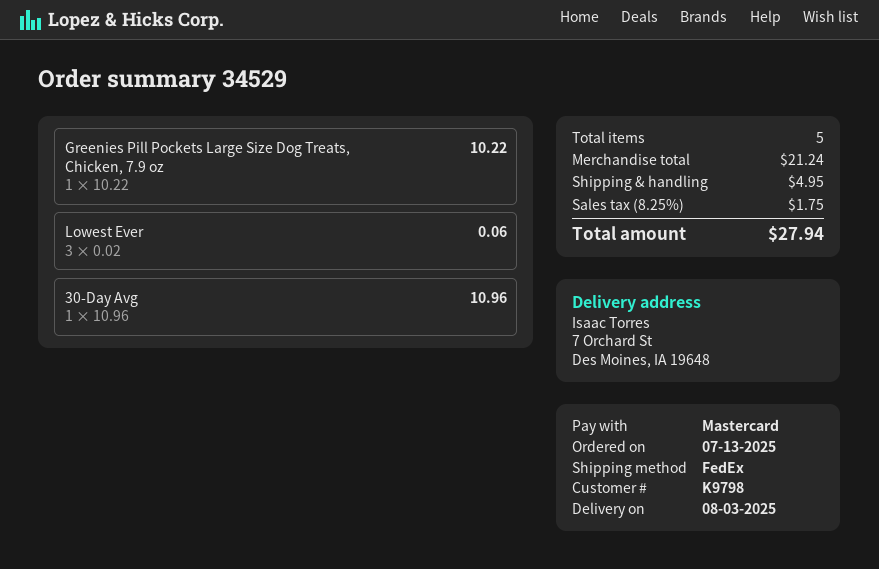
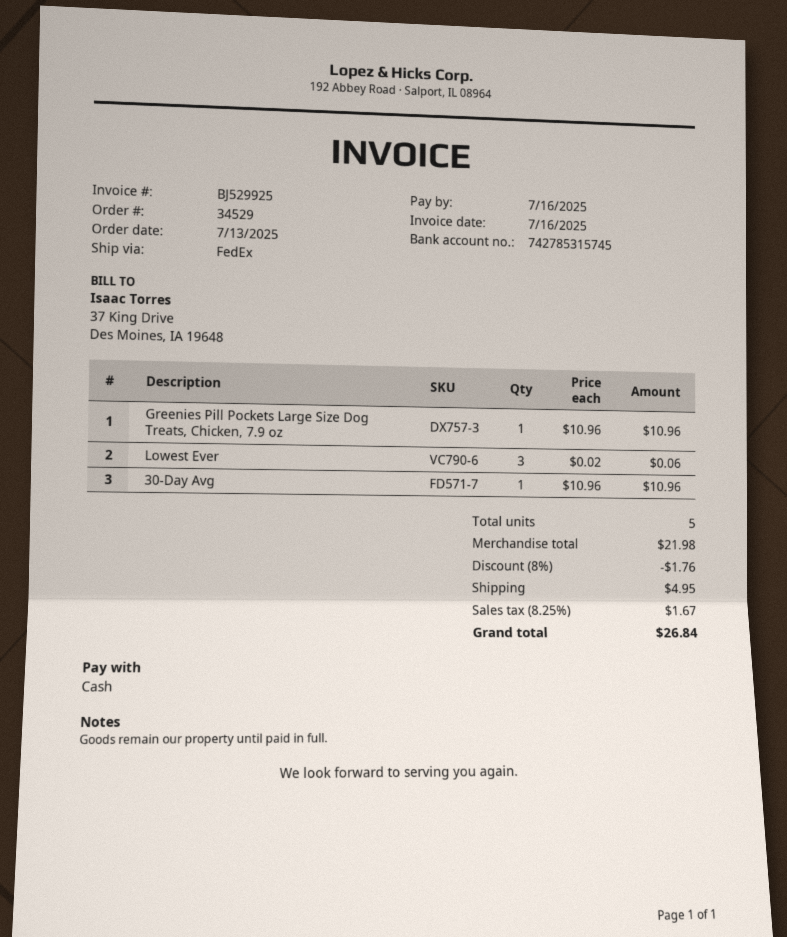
payment method: Mastercard -> cash
Greenies Pill Pockets Large Size Dog Treats, Chicken, 7.9 oz: 1 x 10.22 = 10.22 -> 1 x 10.96 = 10.96
subtotal: 21.24 -> 21.98
discount: none -> 8% = 1.76
tax: 8.25% = 1.75 -> 8.25% = 1.67
total: 27.94 -> 26.84

